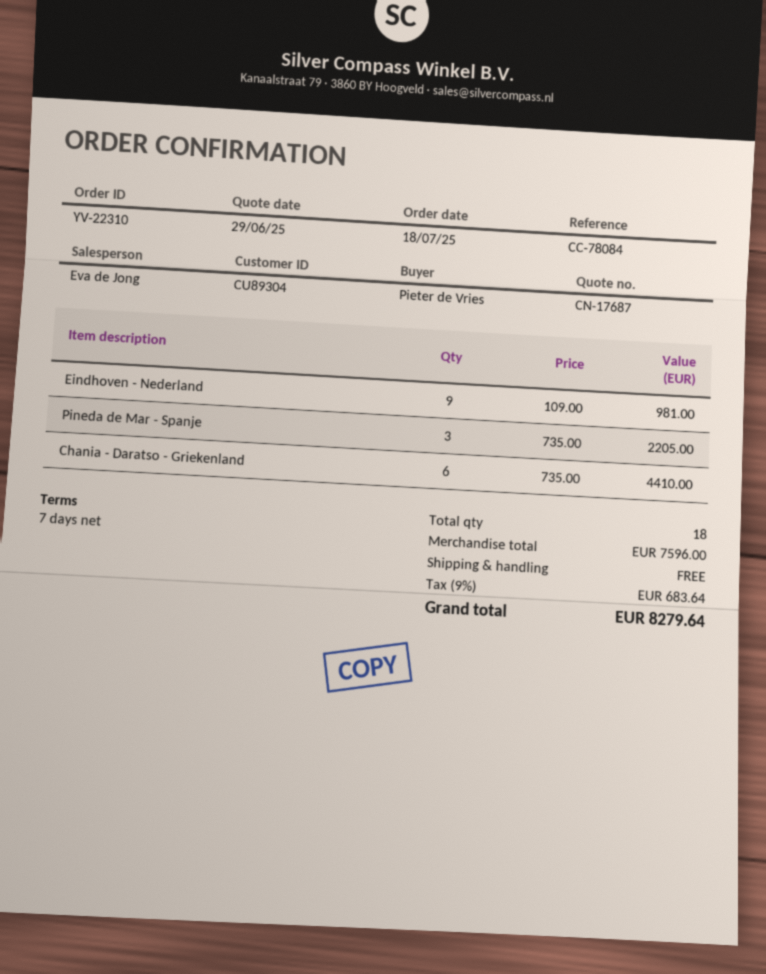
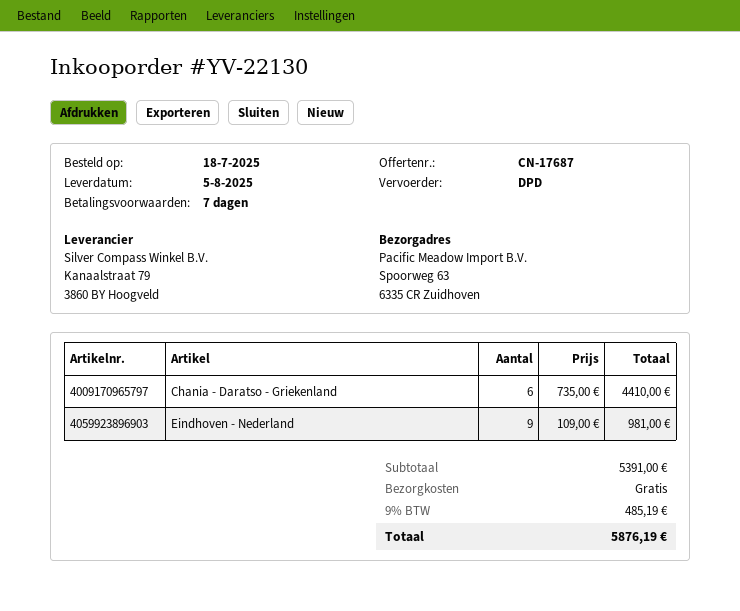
order number: YV-22310 -> YV-22130
Pineda de Mar - Spanje: 3 x 735.00 = 2205.00 -> none
subtotal: 7596.00 -> 5391.00
tax: 9% = 683.64 -> 9% = 485.19
total: 8279.64 -> 5876.19

